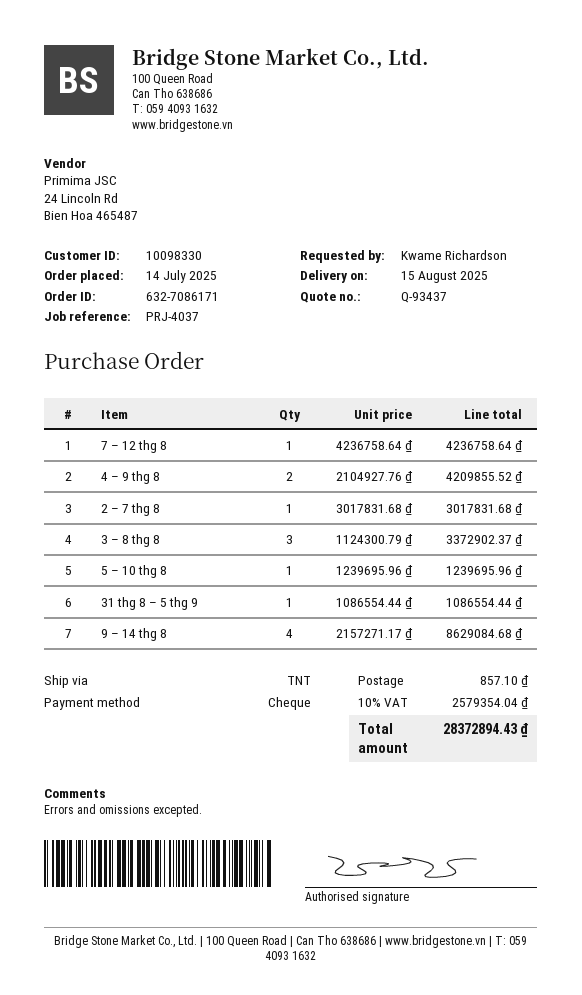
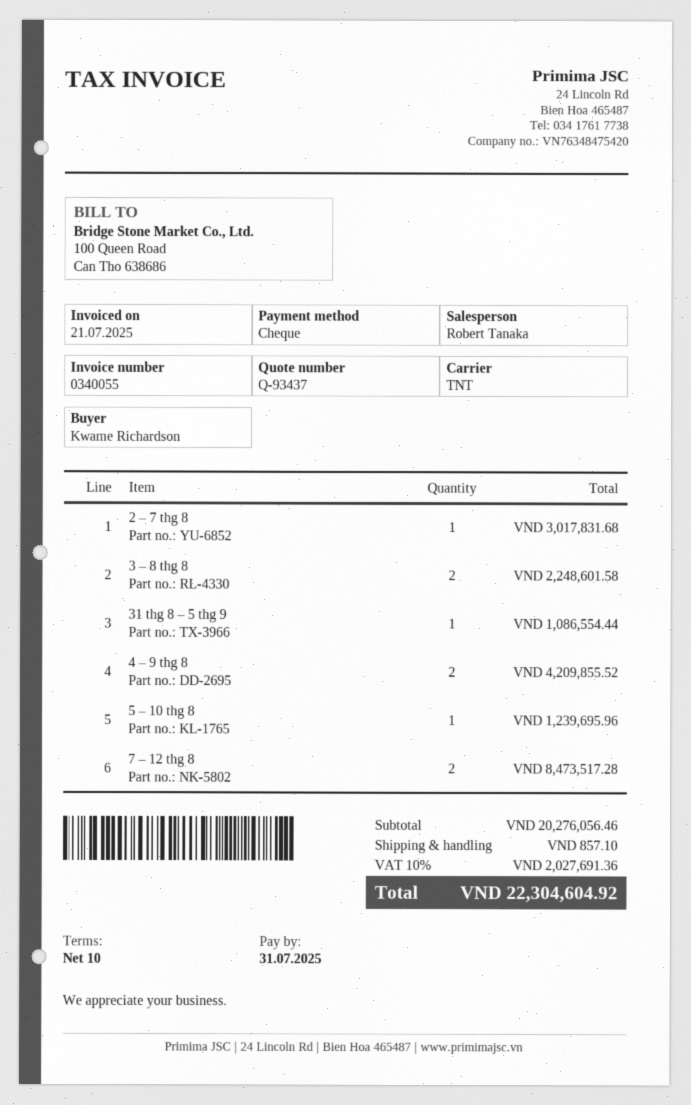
7 – 12 thg 8: 1 for 4236758.64 -> 2 for 8473517.28
3 – 8 thg 8: 3 for 3372902.37 -> 2 for 2248601.58
9 – 14 thg 8: 4 for 8629084.68 -> none
tax: 10% = 2579354.04 -> 10% = 2027691.36
total: 28372894.43 -> 22304604.92

